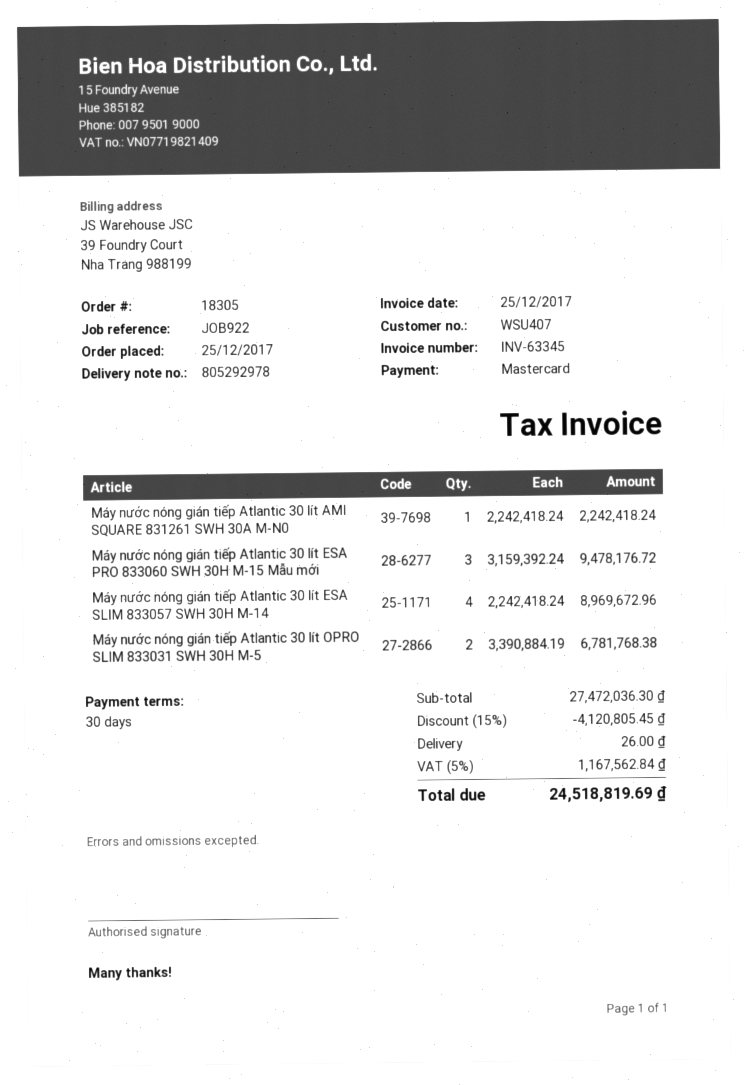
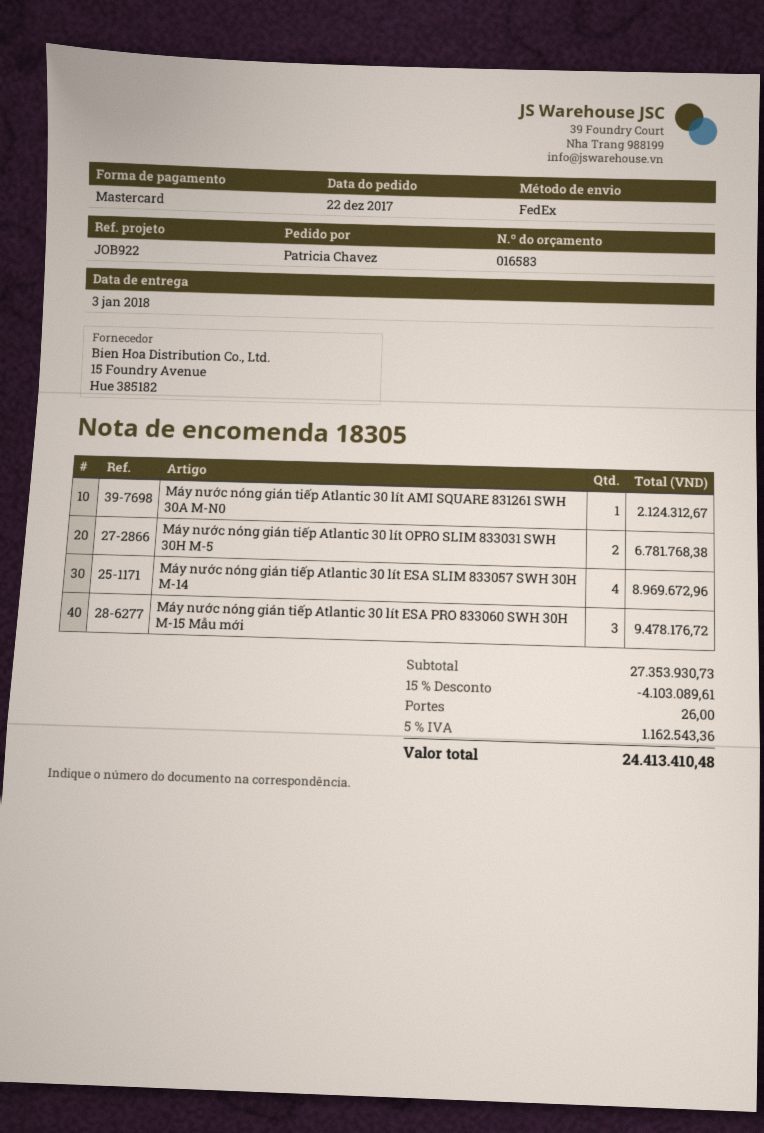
order date: 2017-12-25 -> 2017-12-22
Máy nước nóng gián tiếp Atlantic 30 lít AMI SQUARE 831261 SWH 30A M-N0: 1 for 2242418.24 -> 1 for 2124312.67
subtotal: 27472036.30 -> 27353930.73
discount: 15% = 4120805.45 -> 15% = 4103089.61
tax: 5% = 1167562.84 -> 5% = 1162543.36
total: 24518819.69 -> 24413410.48

